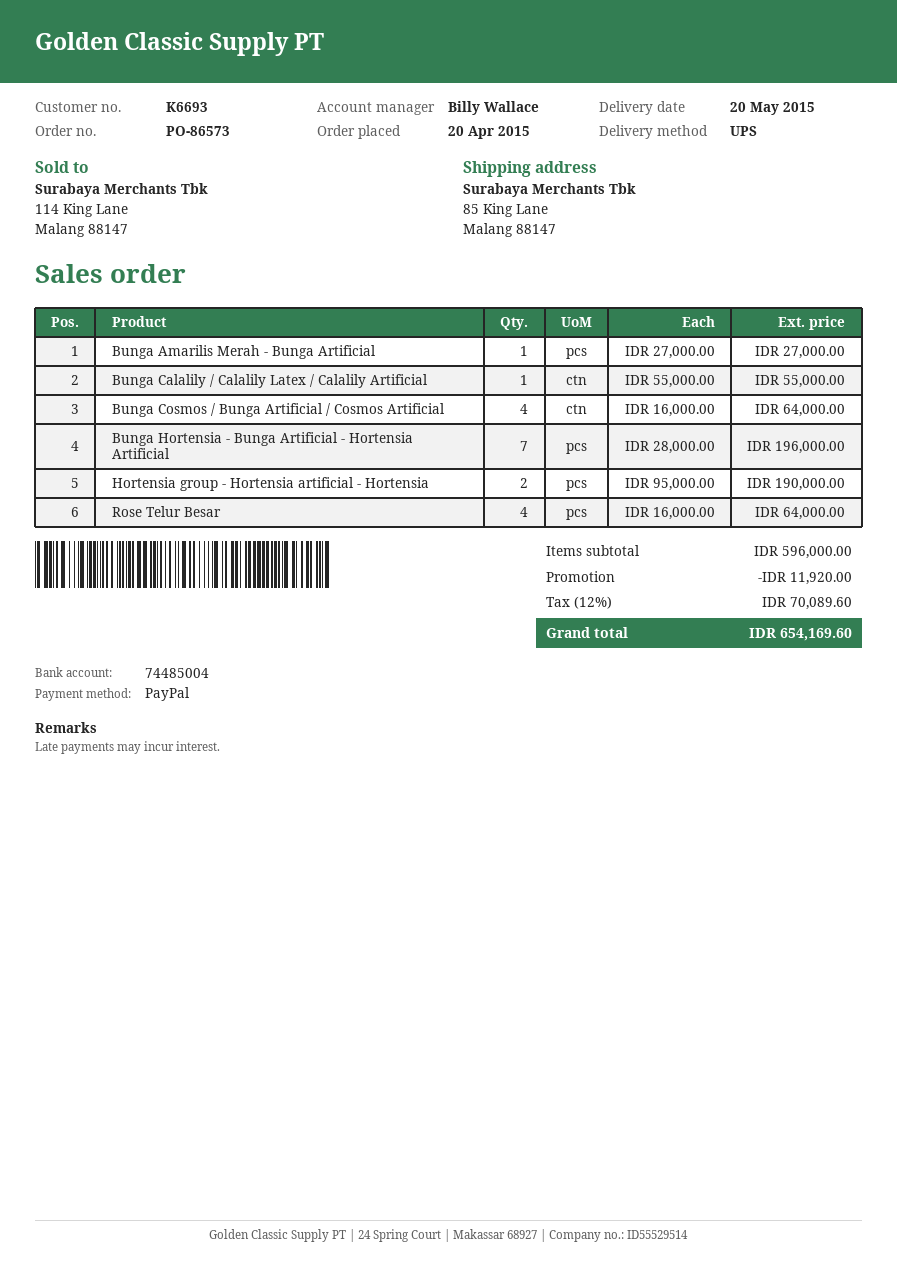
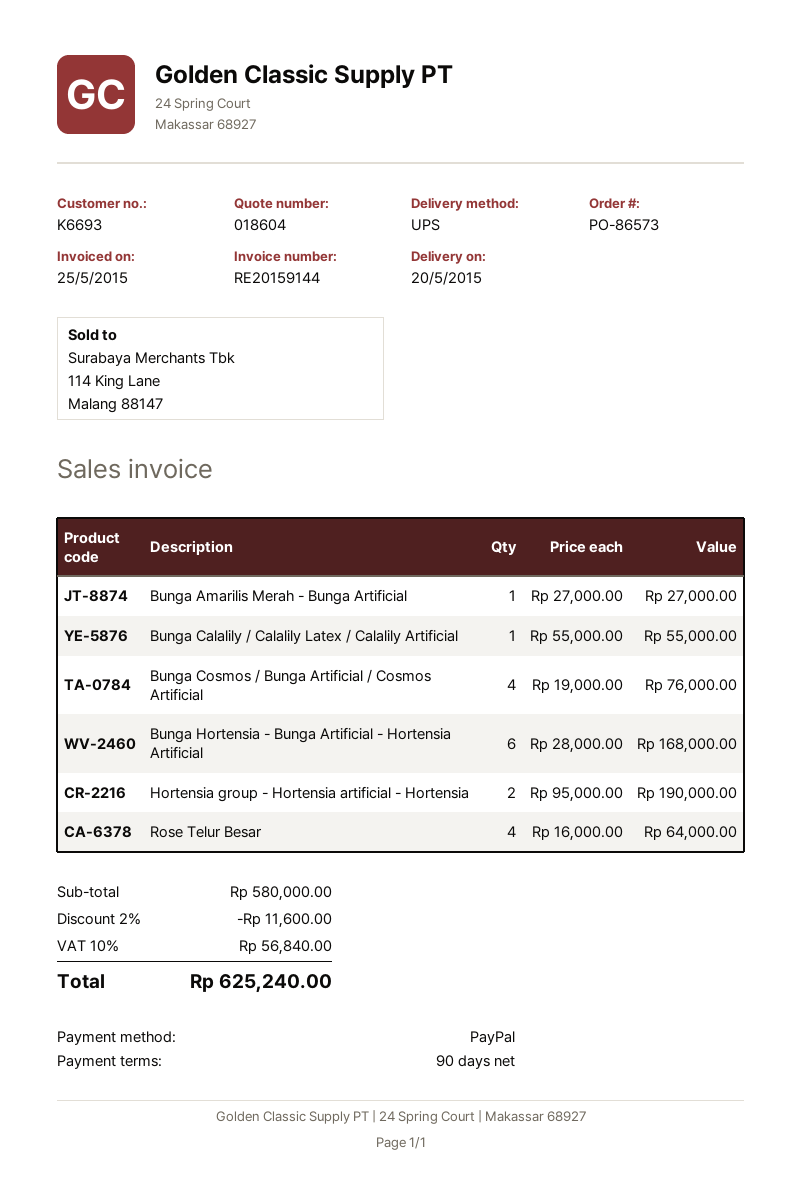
Bunga Cosmos / Bunga Artificial / Cosmos Artificial: 4 x 16000.00 = 64000.00 -> 4 x 19000.00 = 76000.00
Bunga Hortensia - Bunga Artificial - Hortensia Artificial: 7 x 28000.00 = 196000.00 -> 6 x 28000.00 = 168000.00
subtotal: 596000.00 -> 580000.00
discount: 11920.00 -> 11600.00
tax: 12% = 70089.60 -> 10% = 56840.00
total: 654169.60 -> 625240.00

